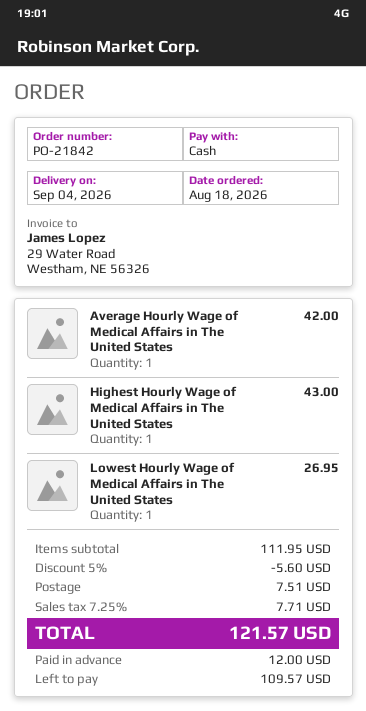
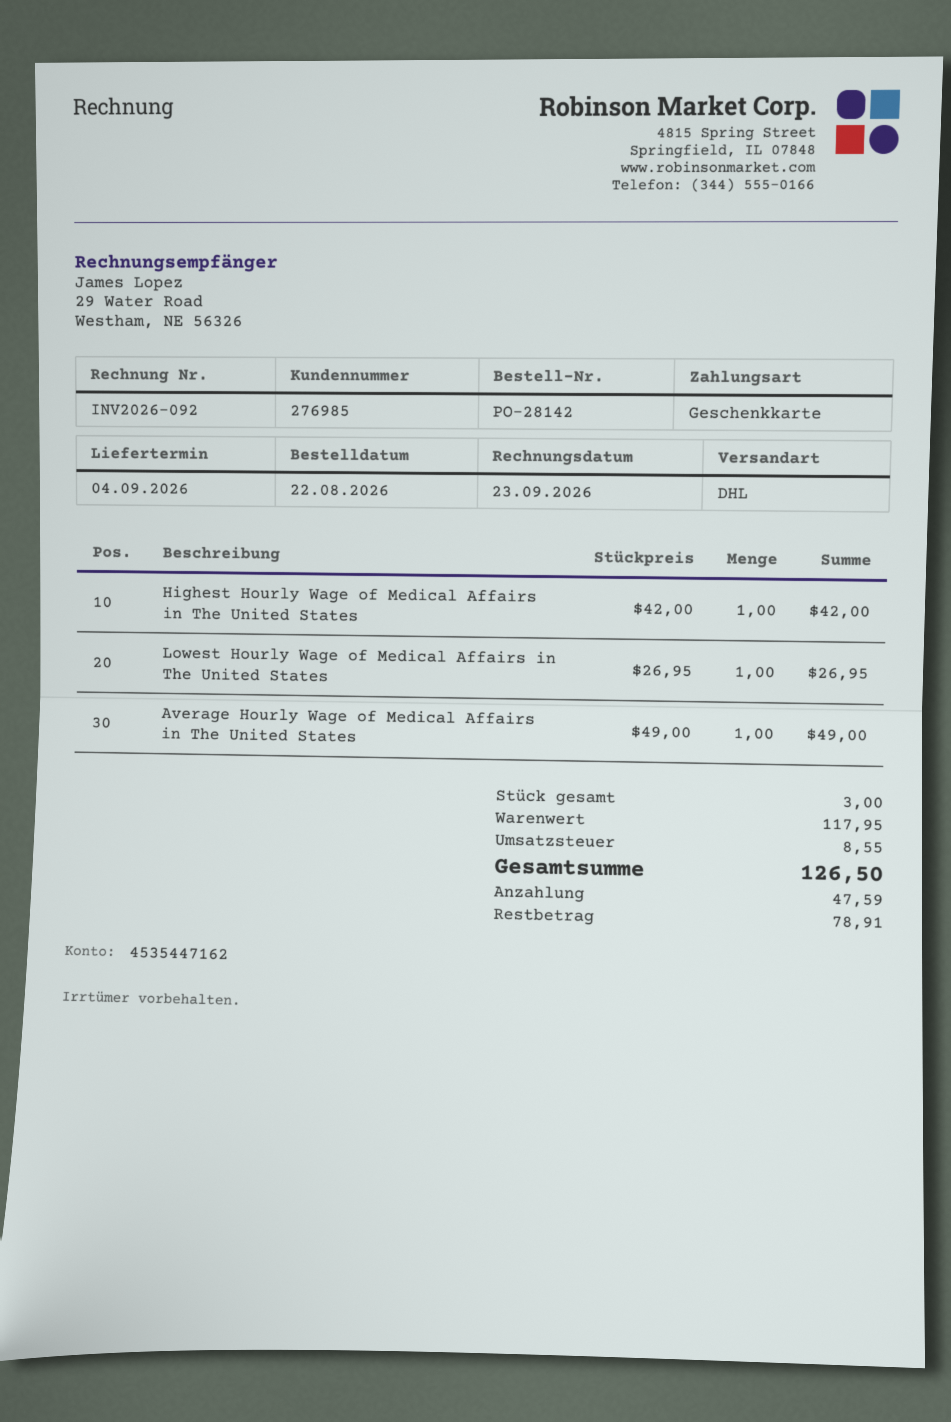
order number: PO-21842 -> PO-28142
order date: 2026-08-18 -> 2026-08-22
payment method: cash -> gift card
Average Hourly Wage of Medical Affairs in The United States: 1 for 42.00 -> 1 for 49.00
Highest Hourly Wage of Medical Affairs in The United States: 1 for 43.00 -> 1 for 42.00
subtotal: 111.95 -> 117.95
discount: 5% = 5.60 -> none
shipping: 7.51 -> none
tax: 7.71 -> 8.55
total: 121.57 -> 126.50
deposit: 12.00 -> 47.59
balance: 109.57 -> 78.91

